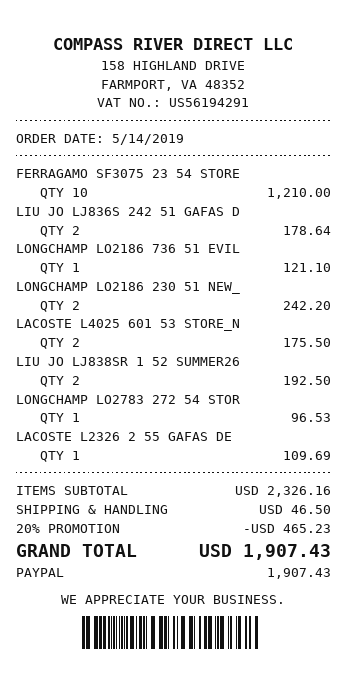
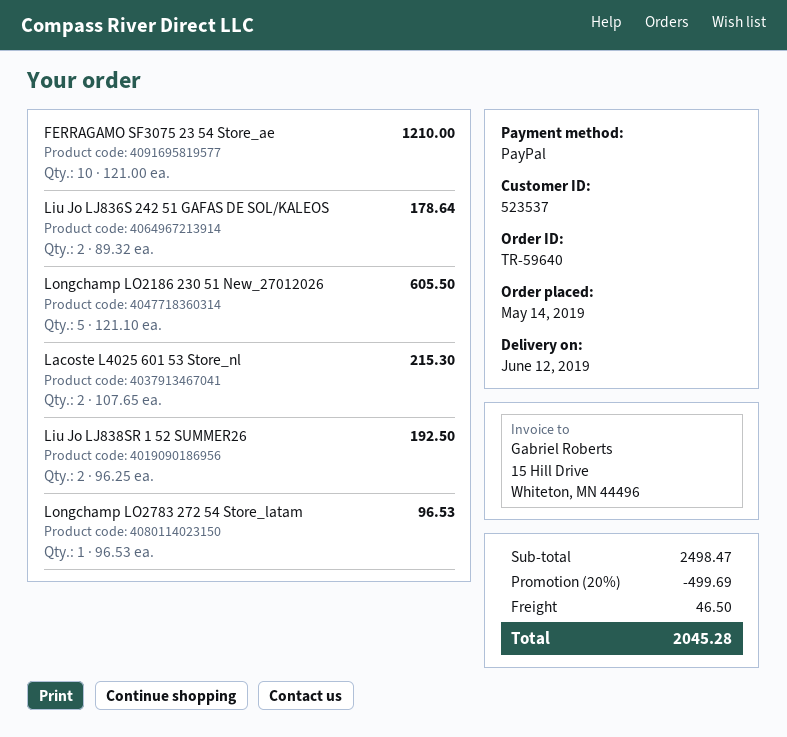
LONGCHAMP LO2186 736 51 EVIL: 1 for 121.10 -> none
LONGCHAMP LO2186 230 51 NEW_: 2 for 242.20 -> 5 for 605.50
LACOSTE L4025 601 53 STORE_N: 2 for 175.50 -> 2 for 215.30
LACOSTE L2326 2 55 GAFAS DE: 1 for 109.69 -> none
subtotal: 2326.16 -> 2498.47
discount: 20% = 465.23 -> 20% = 499.69
total: 1907.43 -> 2045.28

